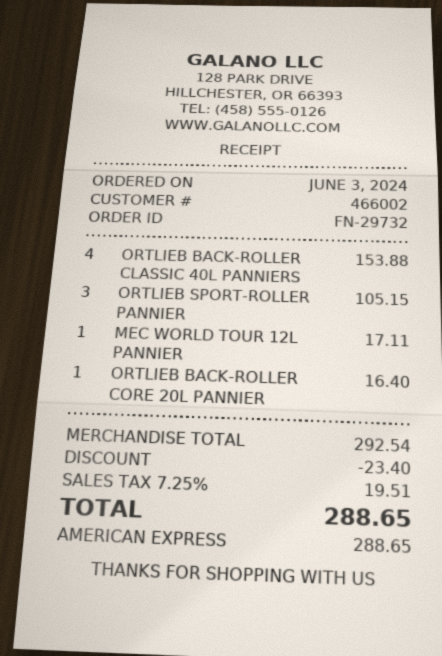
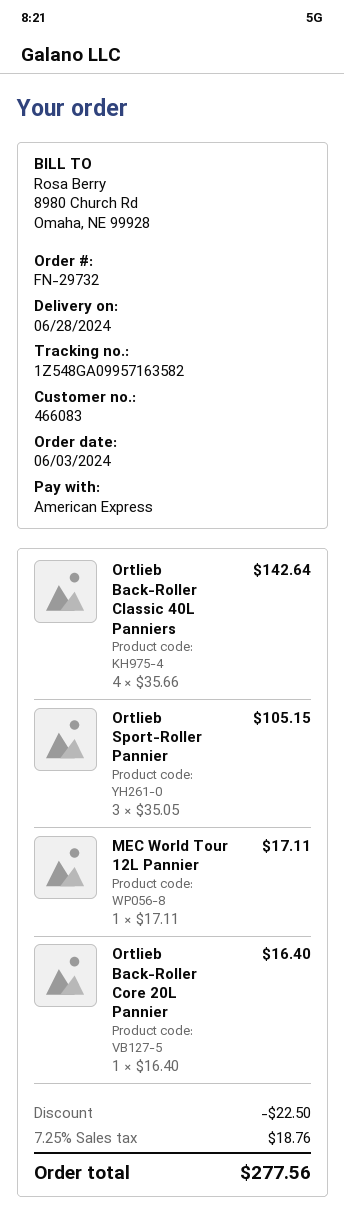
customer number: 466002 -> 466083
ORTLIEB BACK-ROLLER CLASSIC 40L PANNIERS: 4 for 153.88 -> 4 for 142.64
discount: 23.40 -> 22.50
tax: 7.25% = 19.51 -> 7.25% = 18.76
total: 288.65 -> 277.56

